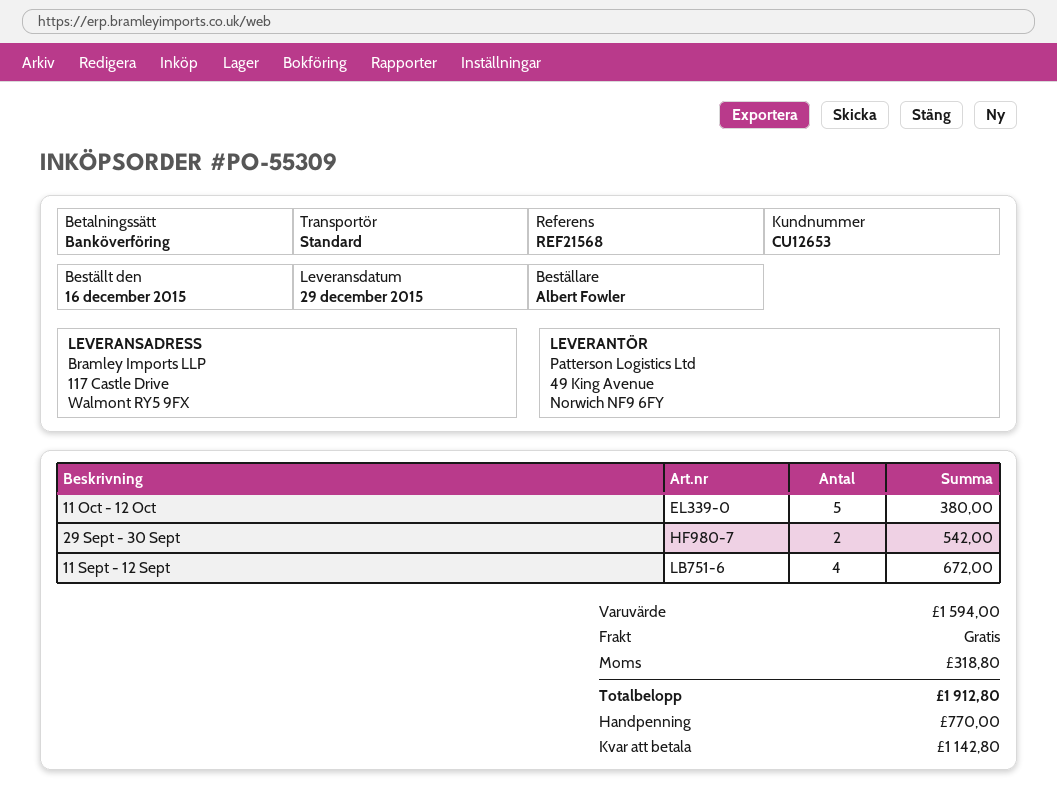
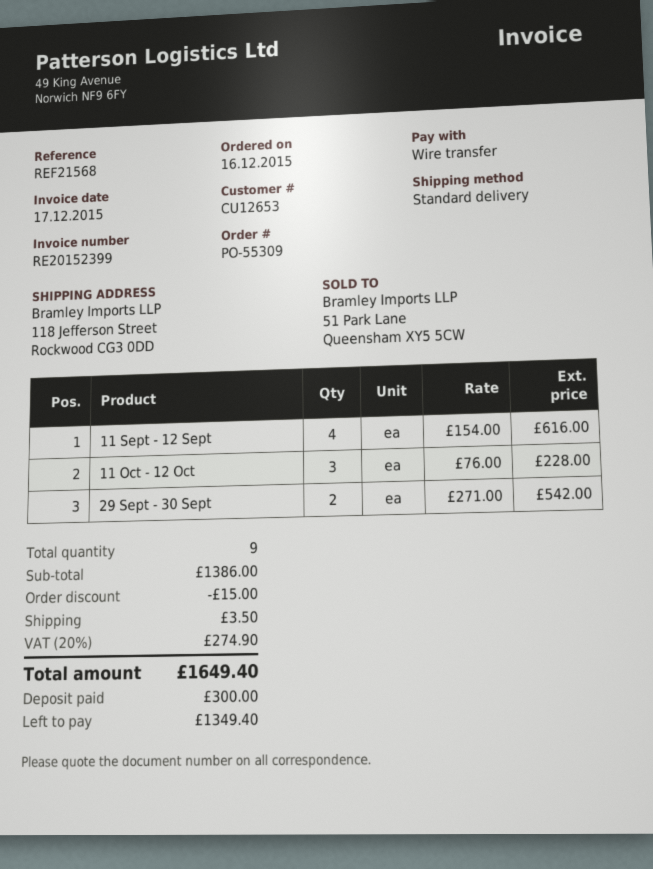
ship to: 117 Castle Drive, Walmont RY5 9FX -> 118 Jefferson Street, Rockwood CG3 0DD
11 Oct - 12 Oct: 5 for 380.00 -> 3 for 228.00
11 Sept - 12 Sept: 4 for 672.00 -> 4 for 616.00
subtotal: 1594.00 -> 1386.00
discount: none -> 15.00
shipping: 0.00 -> 3.50
tax: 318.80 -> 274.90
total: 1912.80 -> 1649.40
deposit: 770.00 -> 300.00
balance: 1142.80 -> 1349.40

